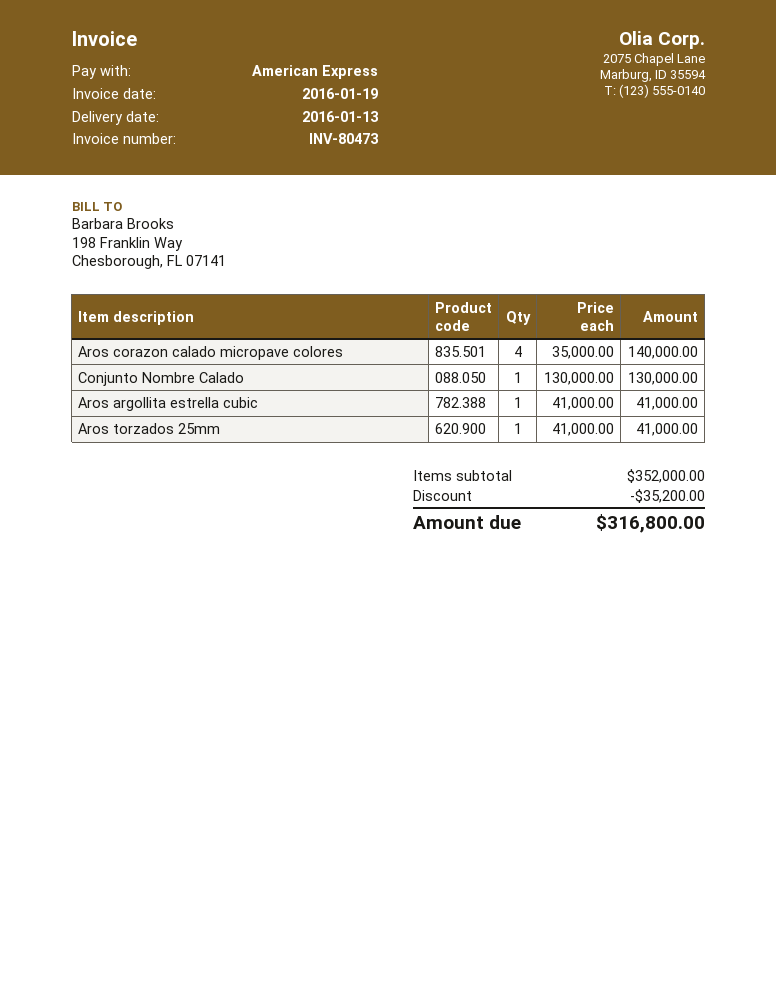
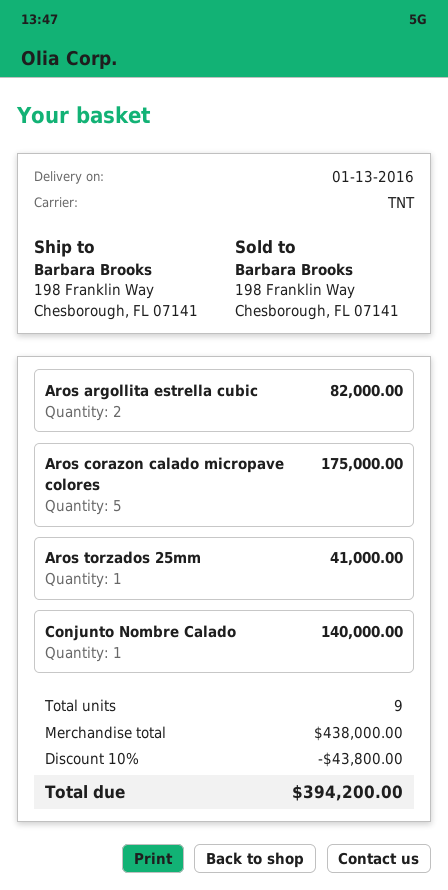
Aros corazon calado micropave colores: 4 for 140000.00 -> 5 for 175000.00
Conjunto Nombre Calado: 1 for 130000.00 -> 1 for 140000.00
Aros argollita estrella cubic: 1 for 41000.00 -> 2 for 82000.00
subtotal: 352000.00 -> 438000.00
discount: 35200.00 -> 43800.00
total: 316800.00 -> 394200.00

